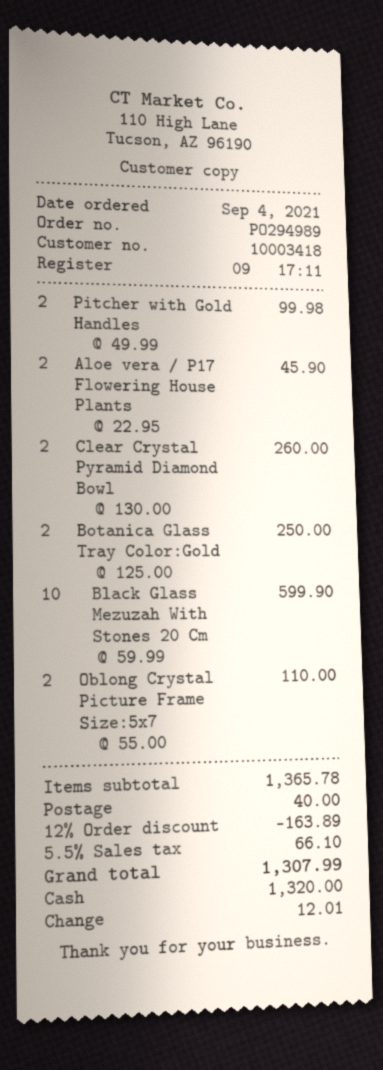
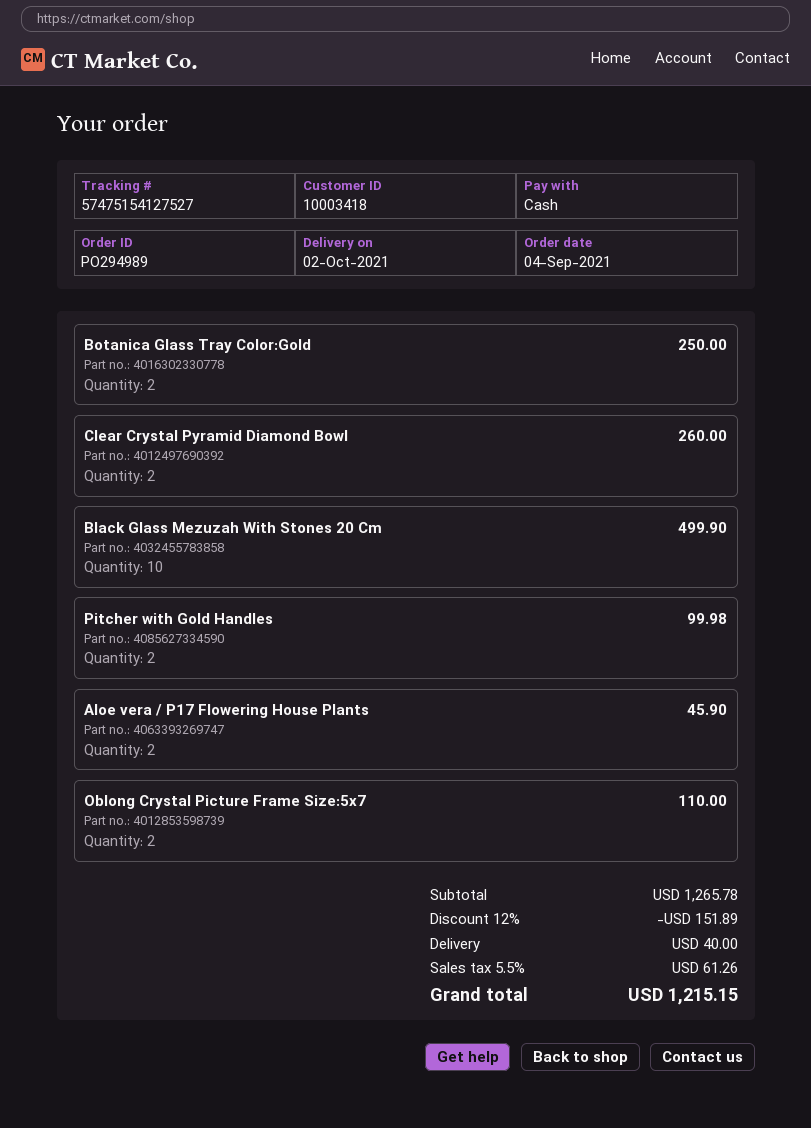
Black Glass Mezuzah With Stones 20 Cm: 10 for 599.90 -> 10 for 499.90
subtotal: 1365.78 -> 1265.78
discount: 12% = 163.89 -> 12% = 151.89
tax: 5.5% = 66.10 -> 5.5% = 61.26
total: 1307.99 -> 1215.15

